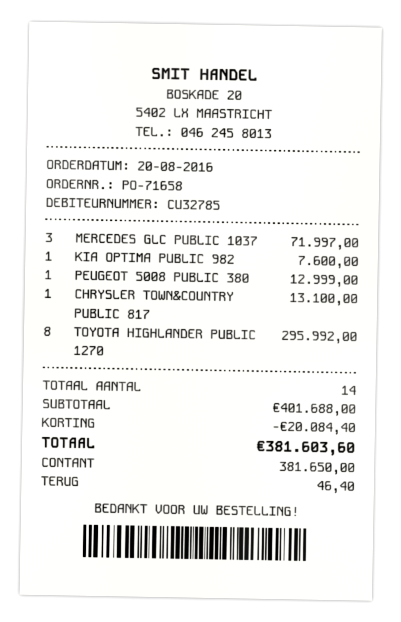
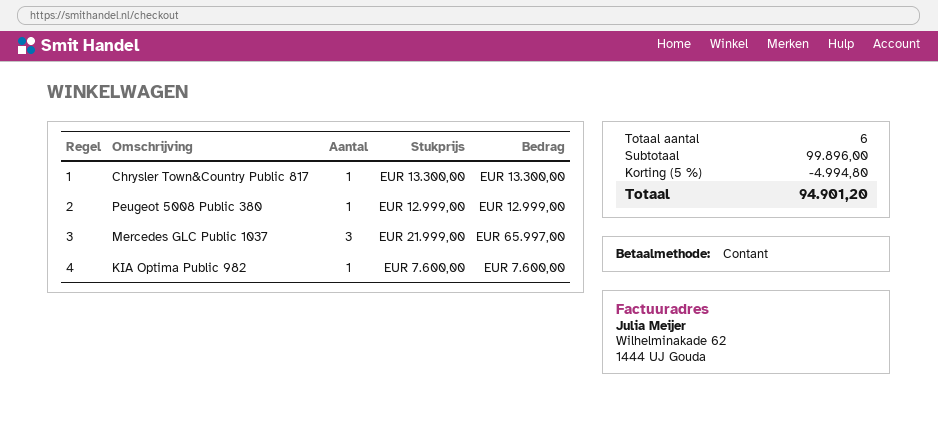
MERCEDES GLC PUBLIC 1037: 3 for 71997.00 -> 3 for 65997.00
CHRYSLER TOWN&COUNTRY PUBLIC 817: 1 for 13100.00 -> 1 for 13300.00
TOYOTA HIGHLANDER PUBLIC 1270: 8 for 295992.00 -> none
total quantity: 14 -> 6
subtotal: 401688.00 -> 99896.00
discount: 20084.40 -> 4994.80
total: 381603.60 -> 94901.20

